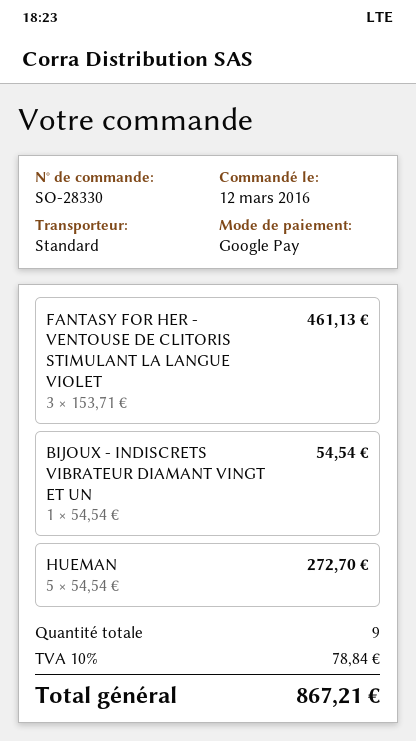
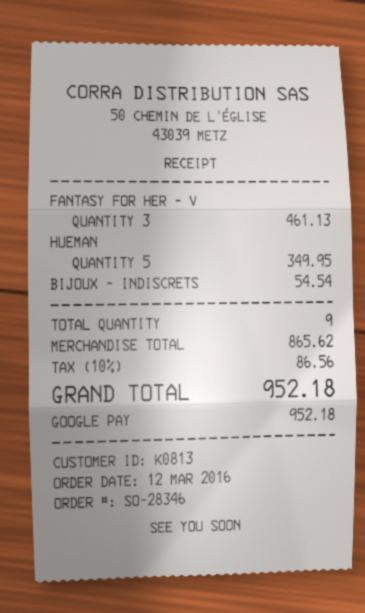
order number: SO-28330 -> SO-28346
HUEMAN: 5 for 272.70 -> 5 for 349.95
tax: 10% = 78.84 -> 10% = 86.56
total: 867.21 -> 952.18

